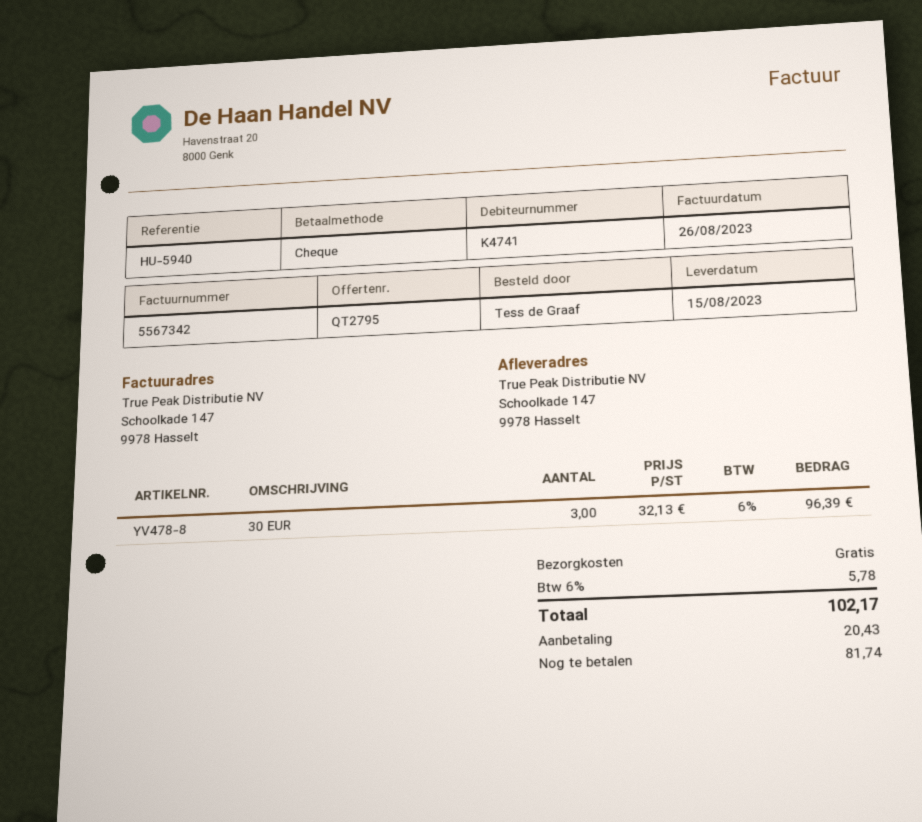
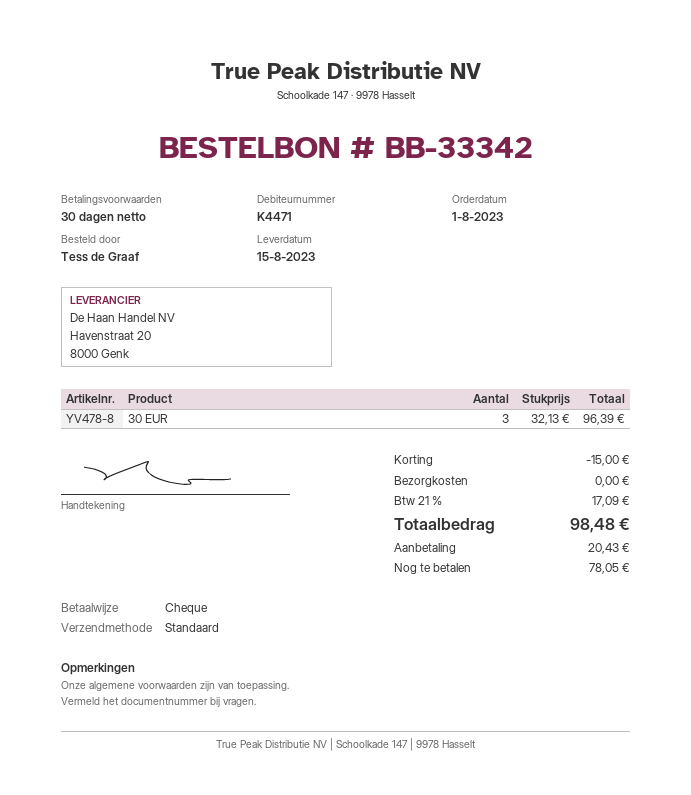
customer number: K4741 -> K4471
discount: none -> 15.00
tax: 6% = 5.78 -> 21% = 17.09
total: 102.17 -> 98.48
balance: 81.74 -> 78.05

